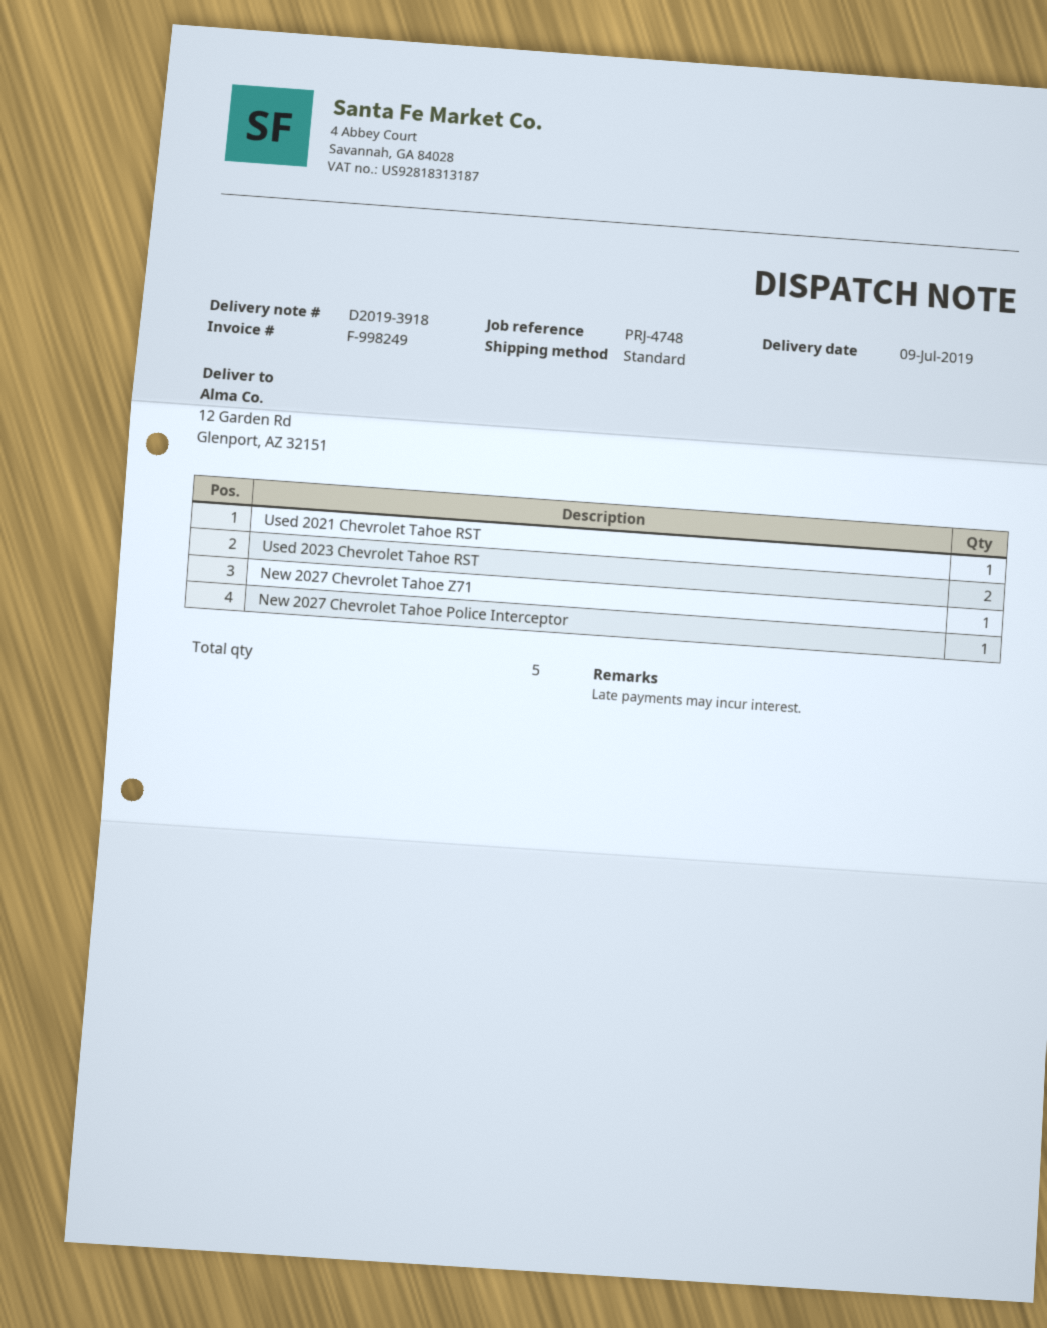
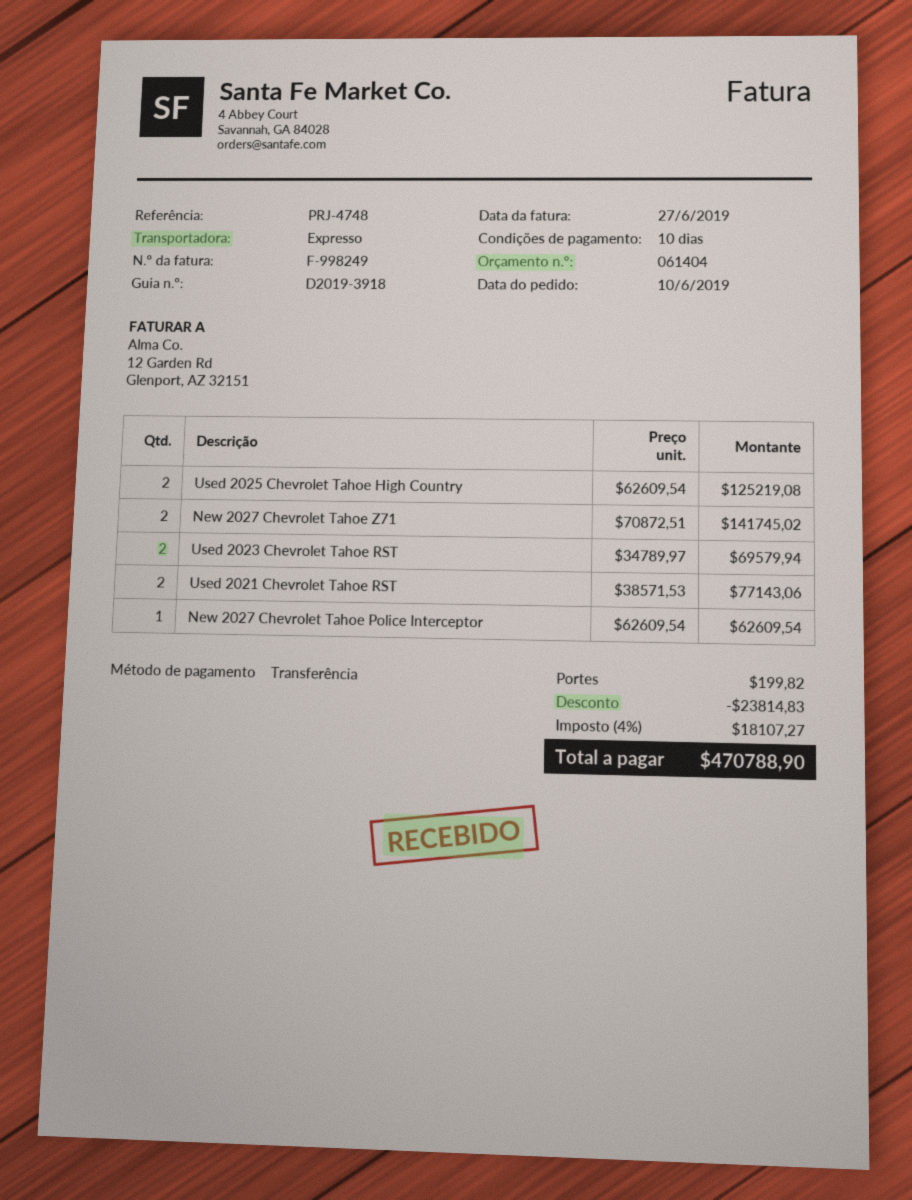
shipping method: standard -> express
Used 2021 Chevrolet Tahoe RST: 1 -> 2
New 2027 Chevrolet Tahoe Z71: 1 -> 2
Used 2025 Chevrolet Tahoe High Country: none -> 2

